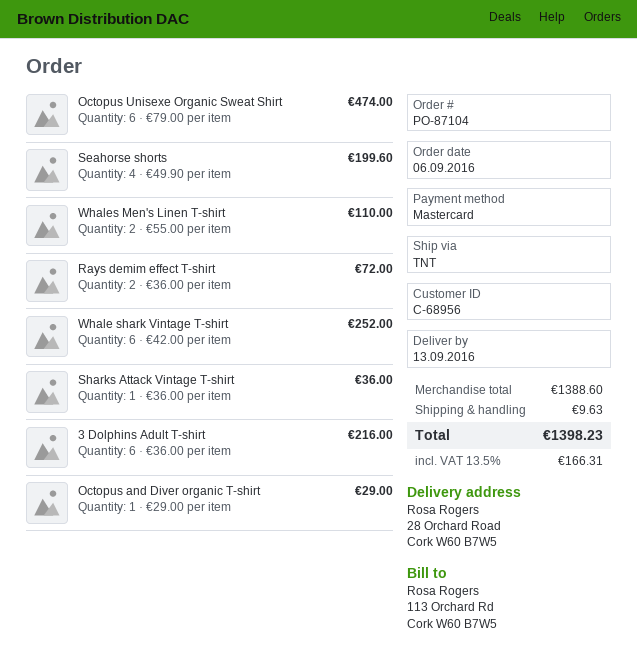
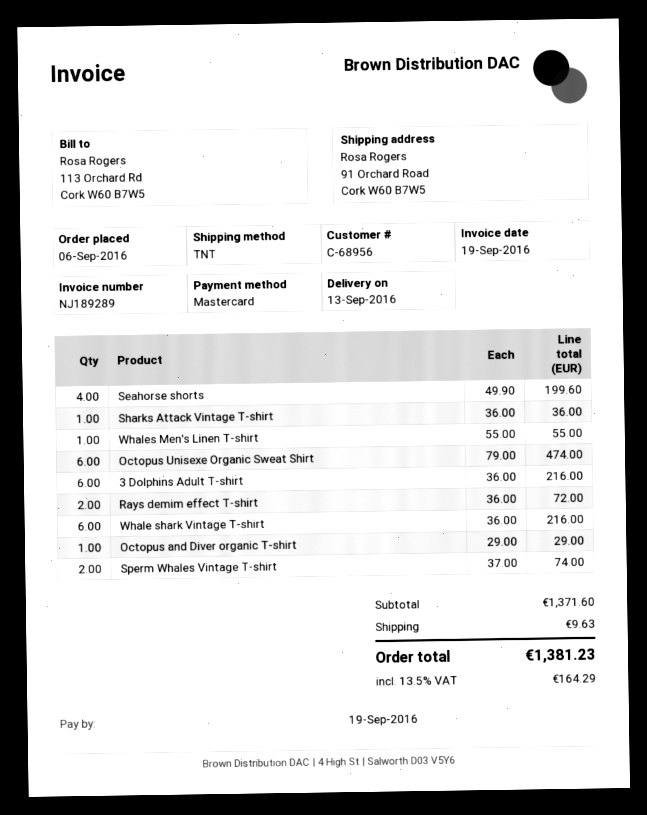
ship to: 28 Orchard Road, Cork W60 B7W5 -> 91 Orchard Road, Cork W60 B7W5
Whales Men's Linen T-shirt: 2 x 55.00 = 110.00 -> 1 x 55.00 = 55.00
Whale shark Vintage T-shirt: 6 x 42.00 = 252.00 -> 6 x 36.00 = 216.00
Sperm Whales Vintage T-shirt: none -> 2 x 37.00 = 74.00
subtotal: 1388.60 -> 1371.60
tax: 13.5% = 166.31 -> 13.5% = 164.29
total: 1398.23 -> 1381.23

